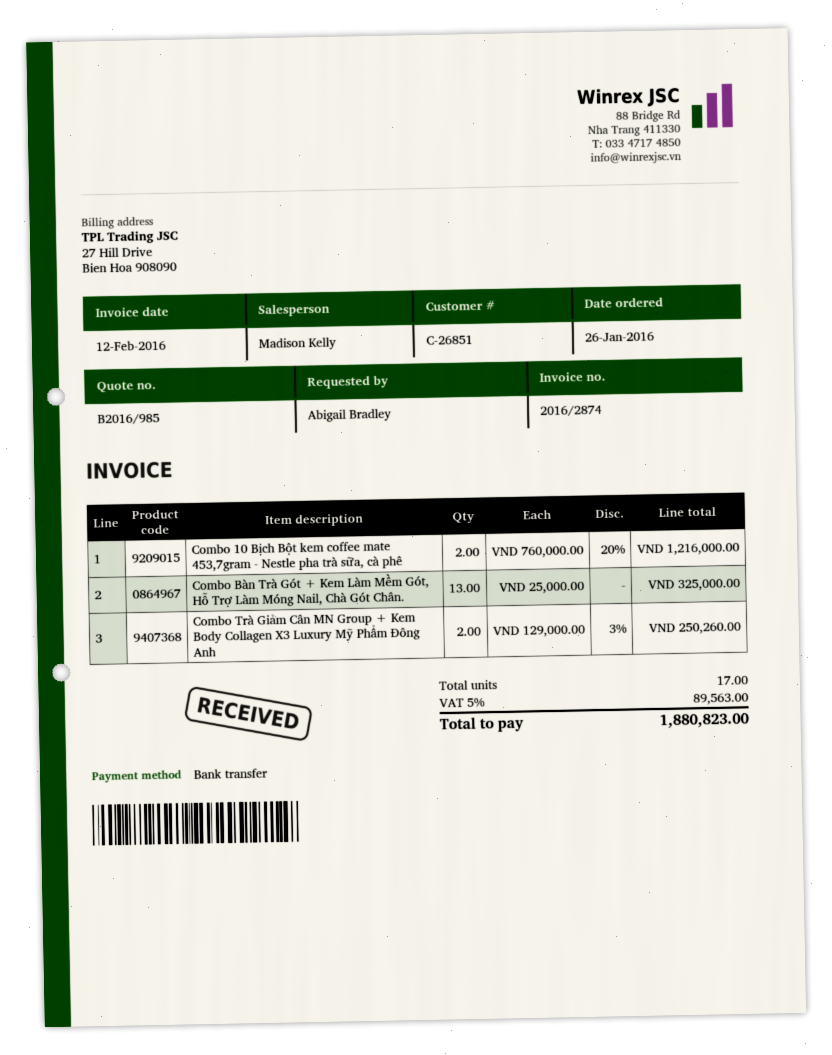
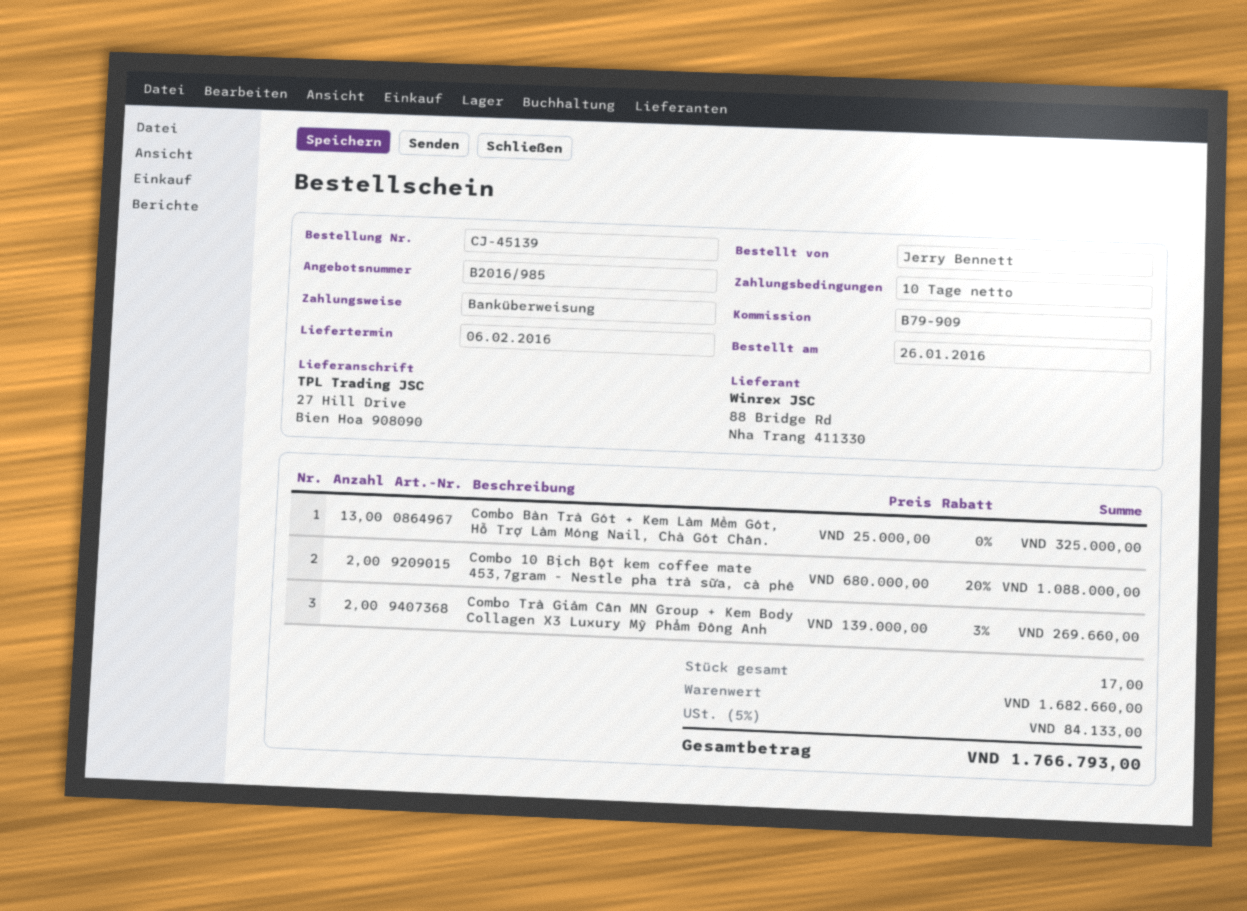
ordered by: Abigail Bradley -> Jerry Bennett
Combo 10 Bịch Bột kem coffee mate 453,7gram - Nestle pha trà sữa, cà phê: 2 x 760000.00 - 20% = 1216000.00 -> 2 x 680000.00 - 20% = 1088000.00
Combo Trà Giảm Cân MN Group + Kem Body Collagen X3 Luxury Mỹ Phẩm Đông Anh: 2 x 129000.00 - 3% = 250260.00 -> 2 x 139000.00 - 3% = 269660.00
tax: 5% = 89563.00 -> 5% = 84133.00
total: 1880823.00 -> 1766793.00

